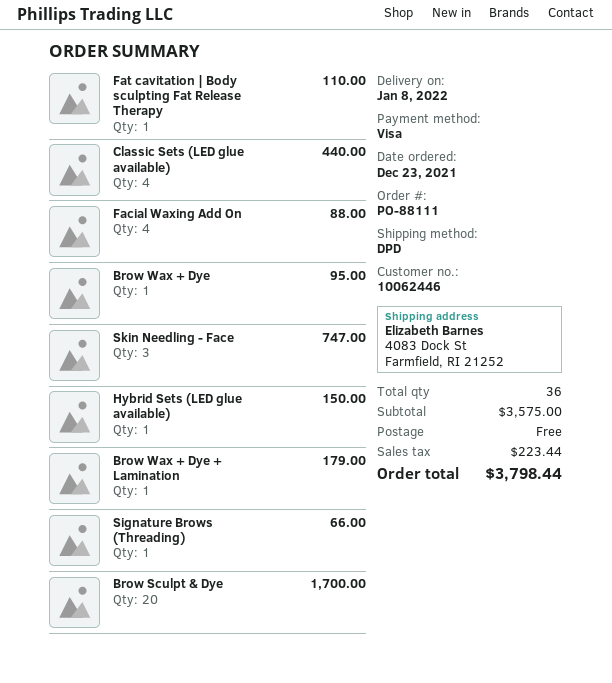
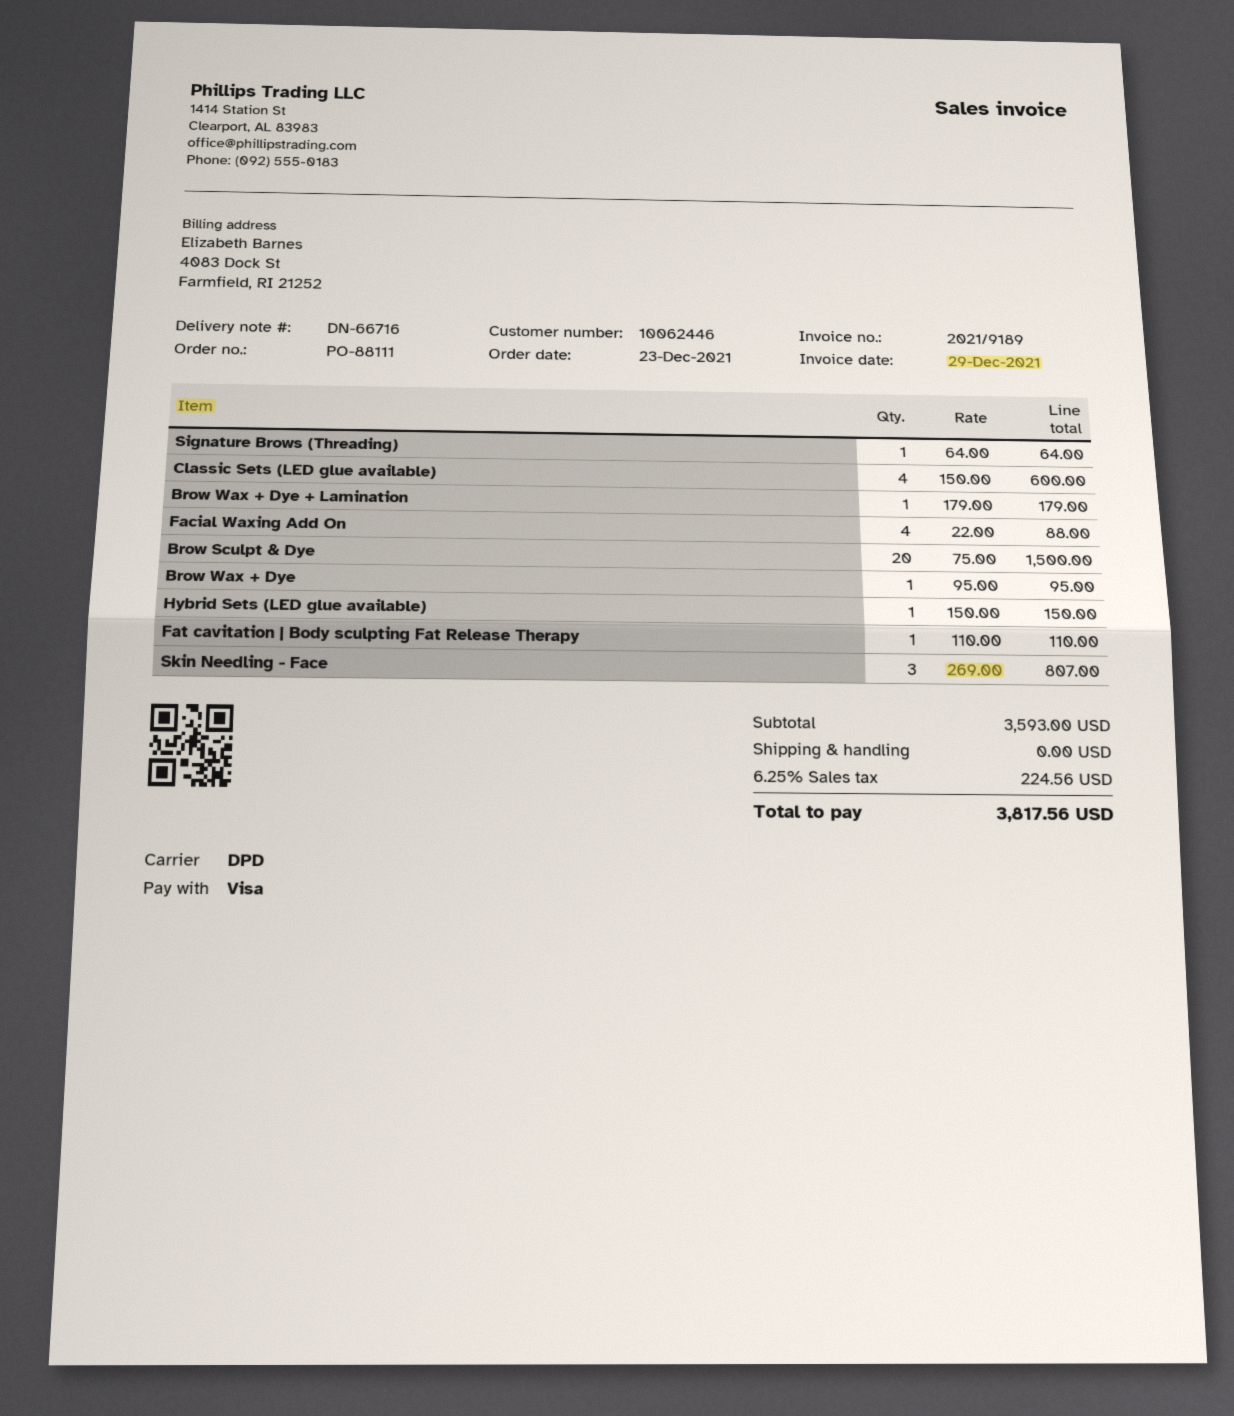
Classic Sets (LED glue available): 4 for 440.00 -> 4 for 600.00
Skin Needling - Face: 3 for 747.00 -> 3 for 807.00
Signature Brows (Threading): 1 for 66.00 -> 1 for 64.00
Brow Sculpt & Dye: 20 for 1700.00 -> 20 for 1500.00
subtotal: 3575.00 -> 3593.00
tax: 223.44 -> 224.56
total: 3798.44 -> 3817.56

